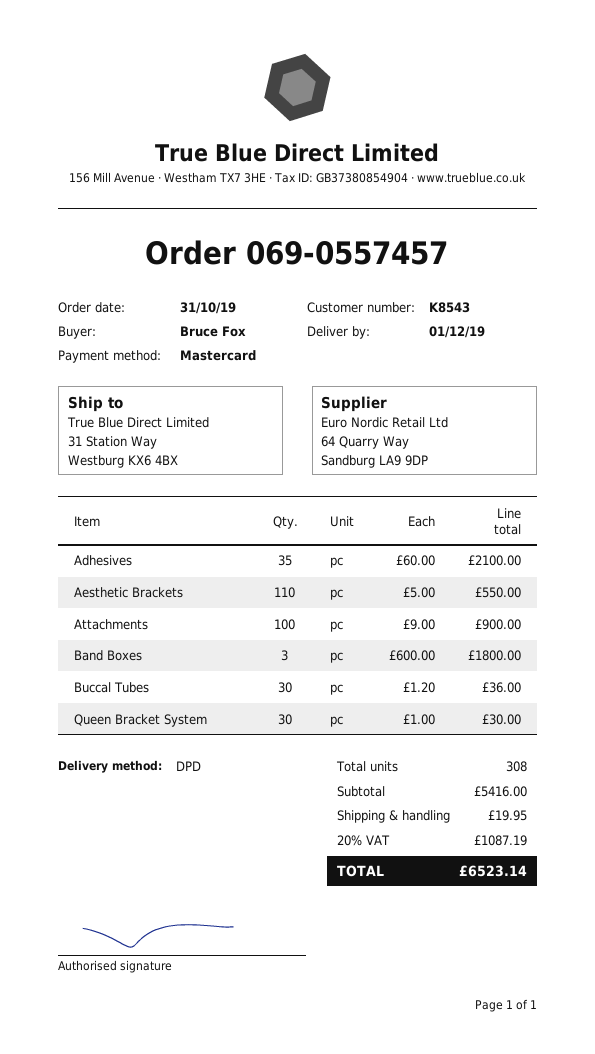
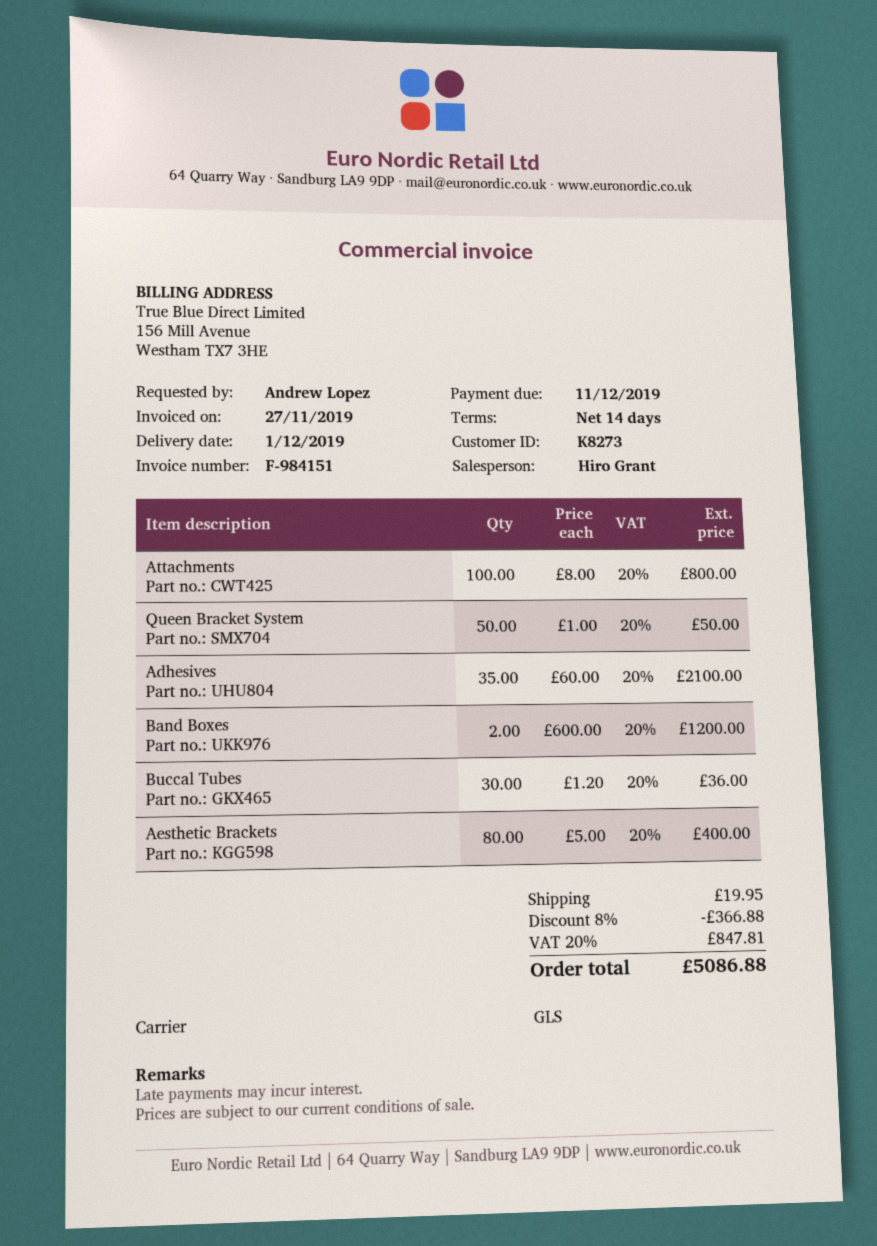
customer number: K8543 -> K8273
ordered by: Bruce Fox -> Andrew Lopez
shipping method: DPD -> GLS
Aesthetic Brackets: 110 x 5.00 = 550.00 -> 80 x 5.00 = 400.00
Attachments: 100 x 9.00 = 900.00 -> 100 x 8.00 = 800.00
Band Boxes: 3 x 600.00 = 1800.00 -> 2 x 600.00 = 1200.00
Queen Bracket System: 30 x 1.00 = 30.00 -> 50 x 1.00 = 50.00
discount: none -> 8% = 366.88
tax: 20% = 1087.19 -> 20% = 847.81
total: 6523.14 -> 5086.88

